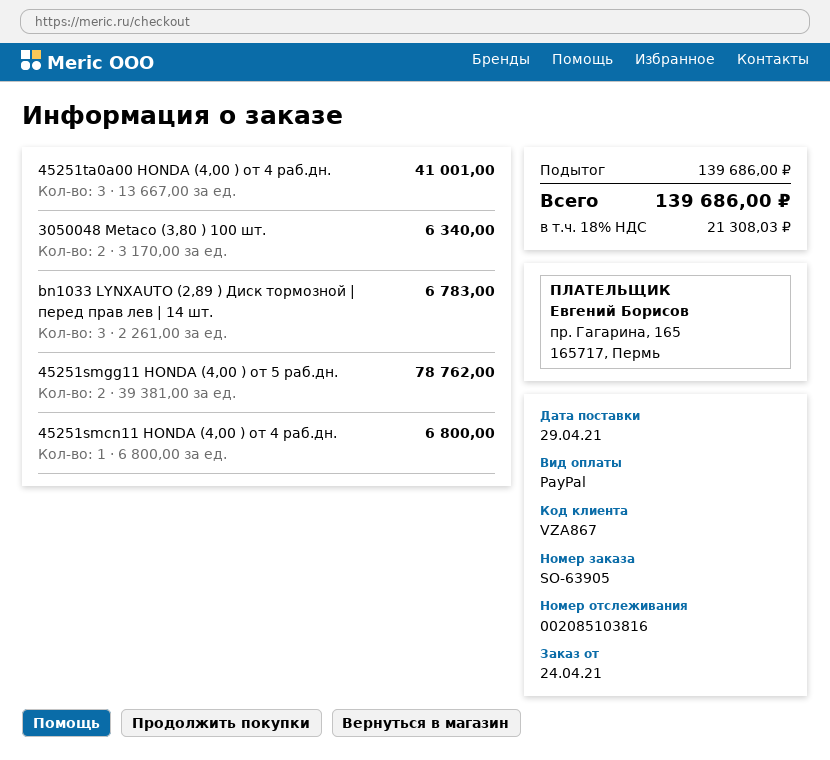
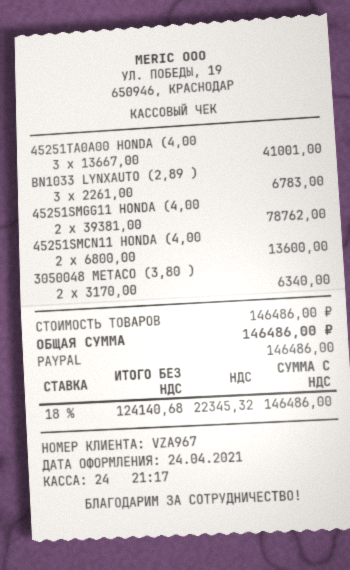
customer number: VZA867 -> VZA967
45251smcn11 HONDA (4,00 ) от 4 раб.дн.: 1 x 6800.00 = 6800.00 -> 2 x 6800.00 = 13600.00
subtotal: 139686.00 -> 146486.00
tax: 18% = 21308.03 -> 18% = 22345.32
total: 139686.00 -> 146486.00

